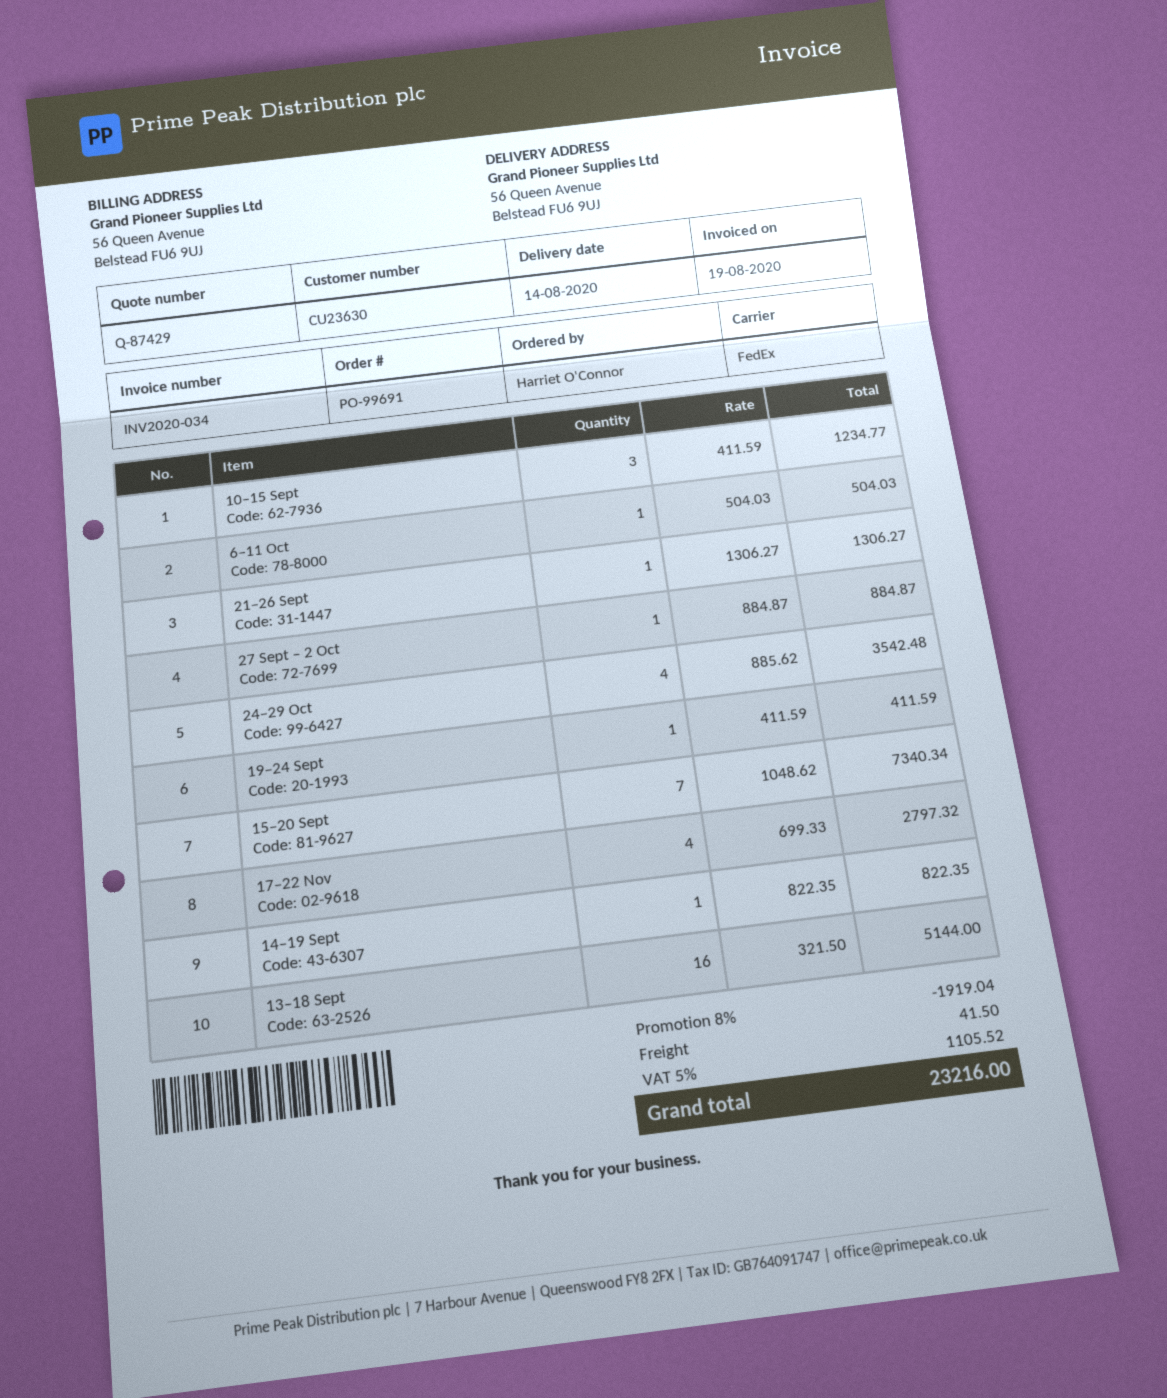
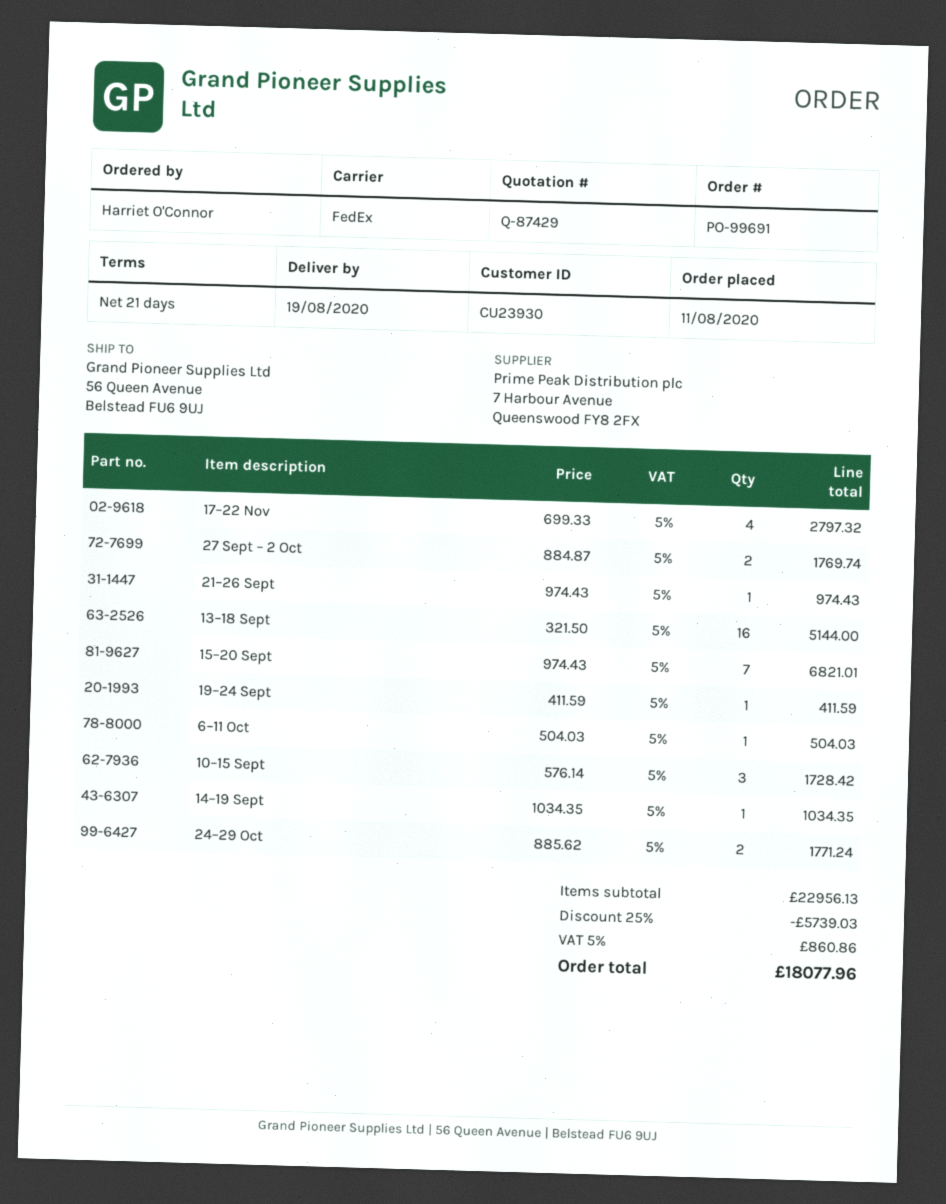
delivery date: 2020-08-14 -> 2020-08-19
customer number: CU23630 -> CU23930
10–15 Sept: 3 x 411.59 = 1234.77 -> 3 x 576.14 = 1728.42
21–26 Sept: 1 x 1306.27 = 1306.27 -> 1 x 974.43 = 974.43
27 Sept – 2 Oct: 1 x 884.87 = 884.87 -> 2 x 884.87 = 1769.74
24–29 Oct: 4 x 885.62 = 3542.48 -> 2 x 885.62 = 1771.24
15–20 Sept: 7 x 1048.62 = 7340.34 -> 7 x 974.43 = 6821.01
14–19 Sept: 1 x 822.35 = 822.35 -> 1 x 1034.35 = 1034.35
discount: 8% = 1919.04 -> 25% = 5739.03
shipping: 41.50 -> none
tax: 5% = 1105.52 -> 5% = 860.86
total: 23216.00 -> 18077.96

